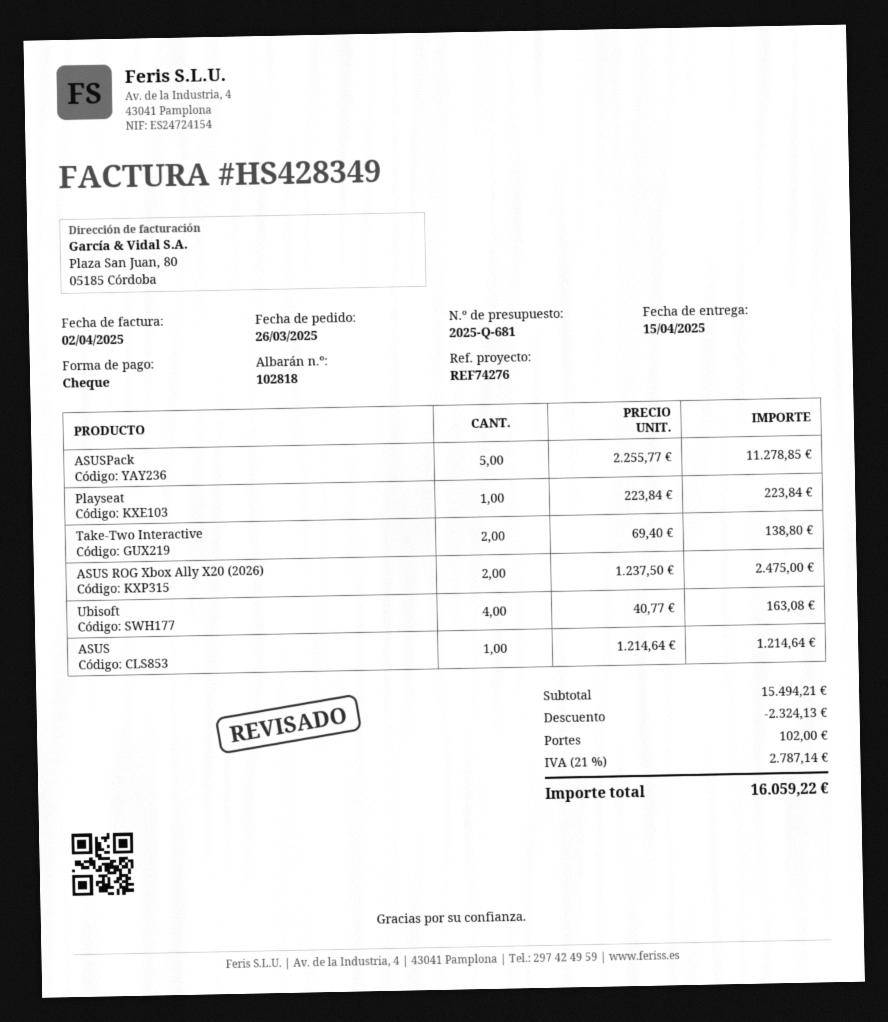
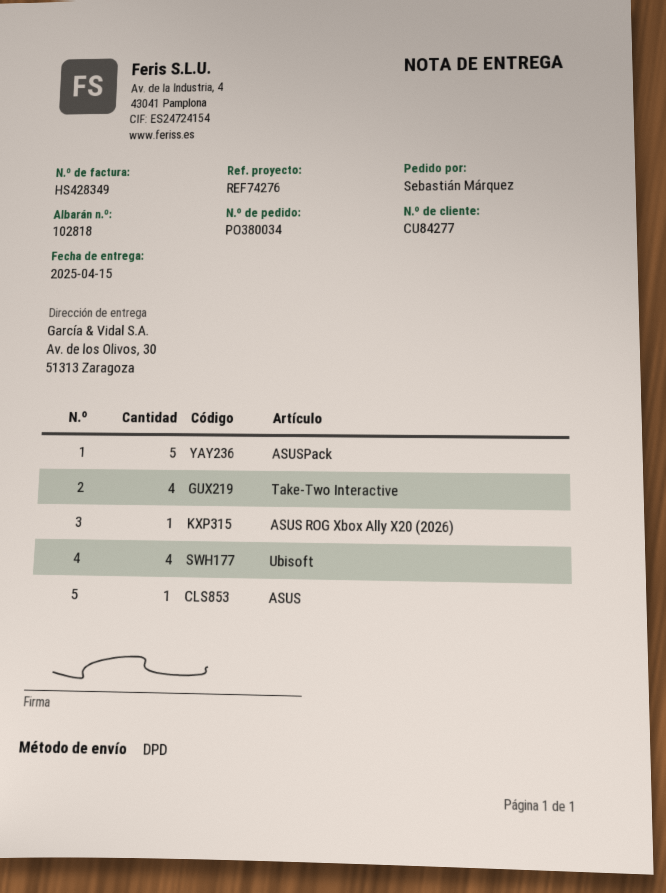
Playseat: 1 -> none
Take-Two Interactive: 2 -> 4
ASUS ROG Xbox Ally X20 (2026): 2 -> 1

